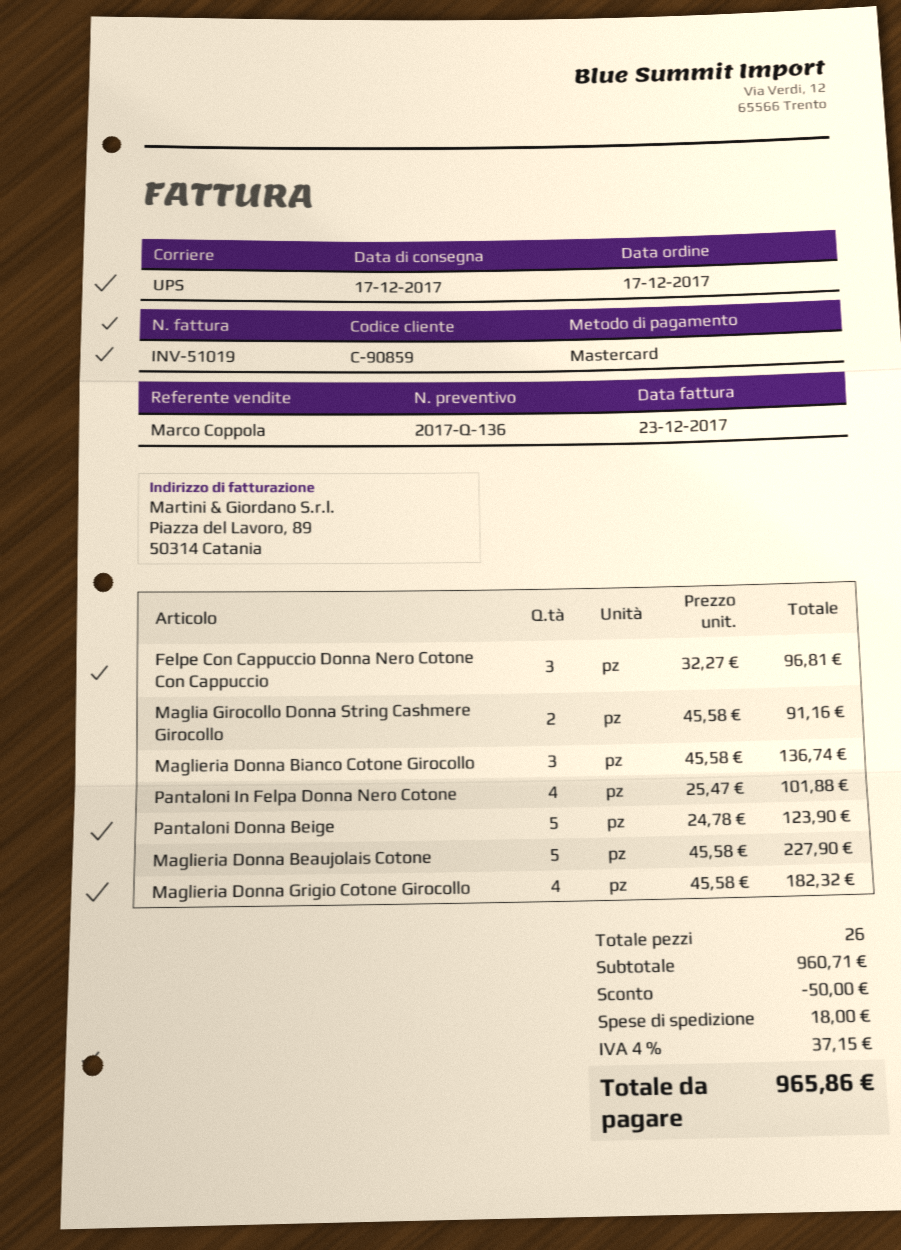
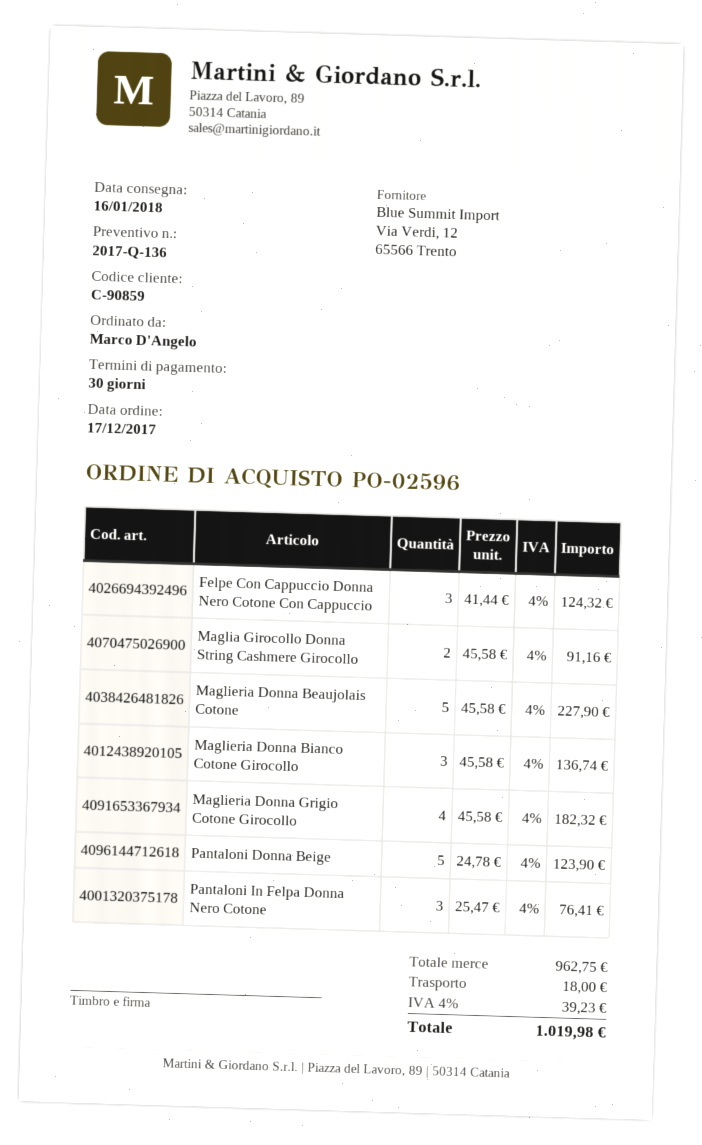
delivery date: 2017-12-17 -> 2018-01-16
Felpe Con Cappuccio Donna Nero Cotone Con Cappuccio: 3 x 32.27 = 96.81 -> 3 x 41.44 = 124.32
Pantaloni In Felpa Donna Nero Cotone: 4 x 25.47 = 101.88 -> 3 x 25.47 = 76.41
subtotal: 960.71 -> 962.75
discount: 50.00 -> none
tax: 4% = 37.15 -> 4% = 39.23
total: 965.86 -> 1019.98

